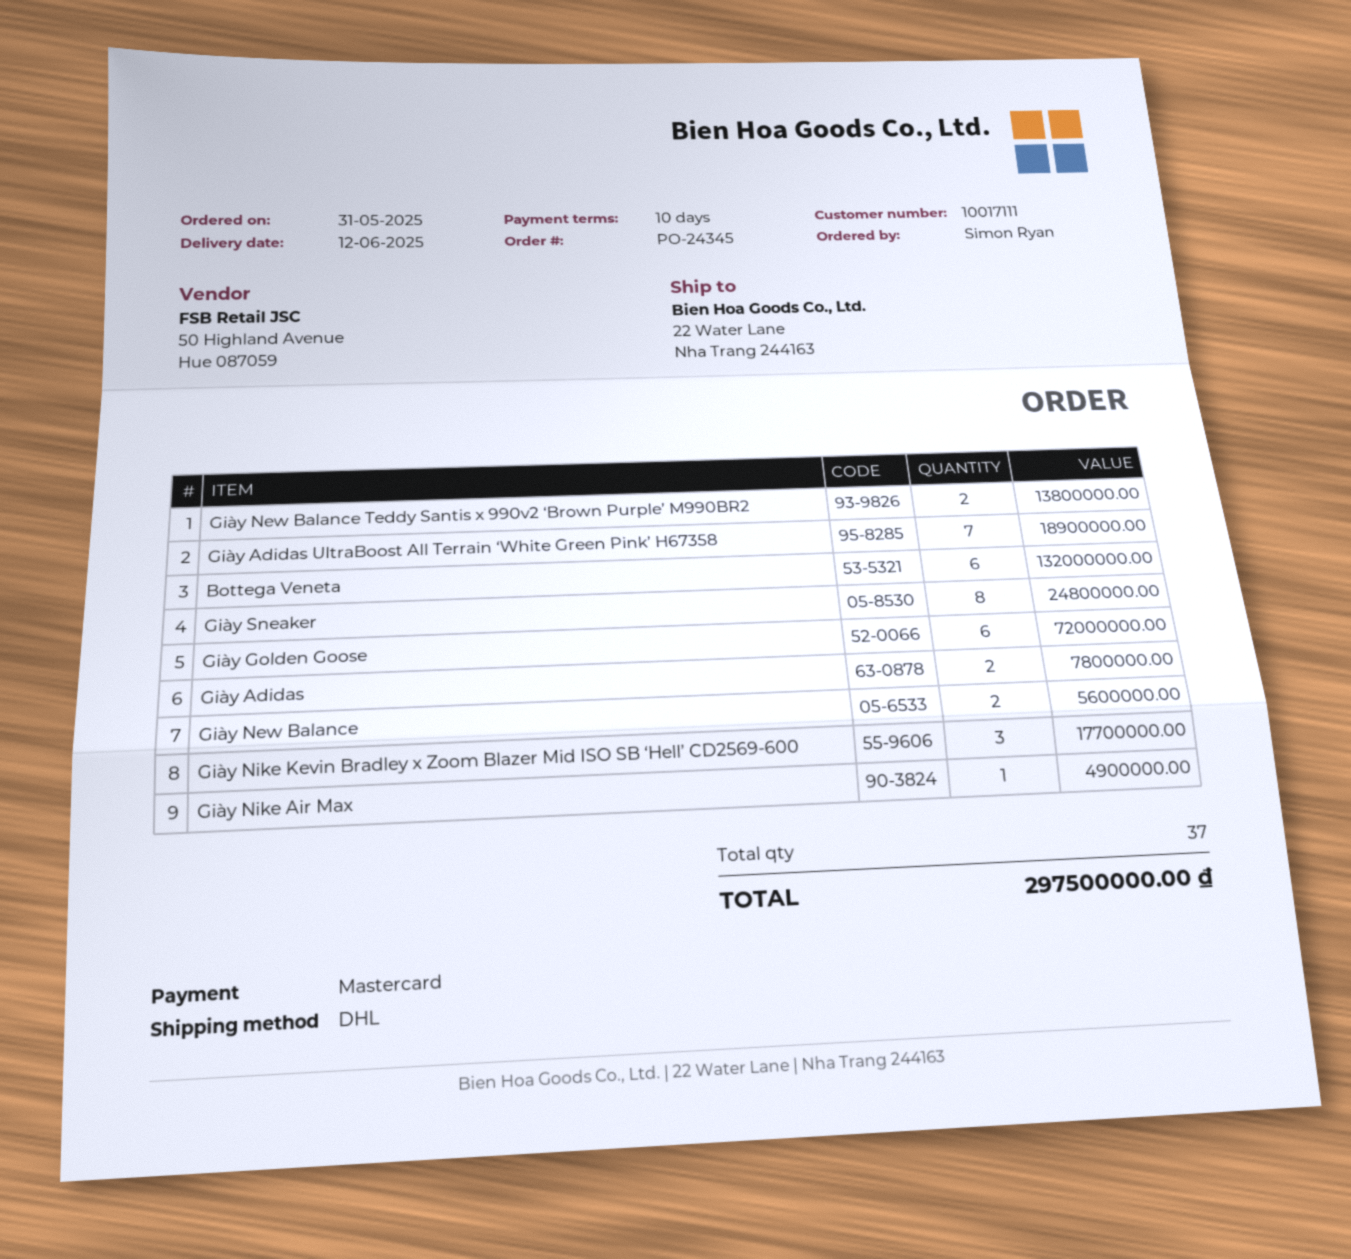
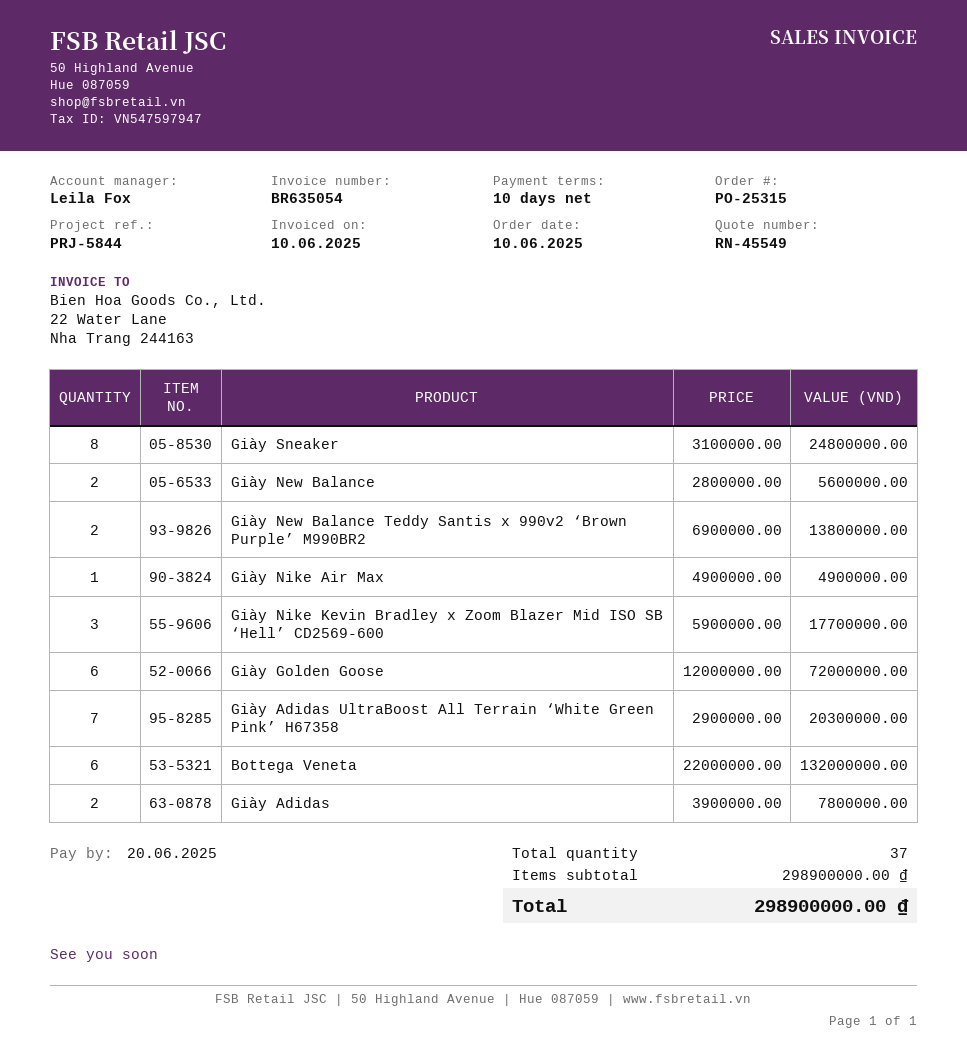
order number: PO-24345 -> PO-25315
order date: 2025-05-31 -> 2025-06-10
Giày Adidas UltraBoost All Terrain ‘White Green Pink’ H67358: 7 for 18900000.00 -> 7 for 20300000.00
total: 297500000.00 -> 298900000.00

